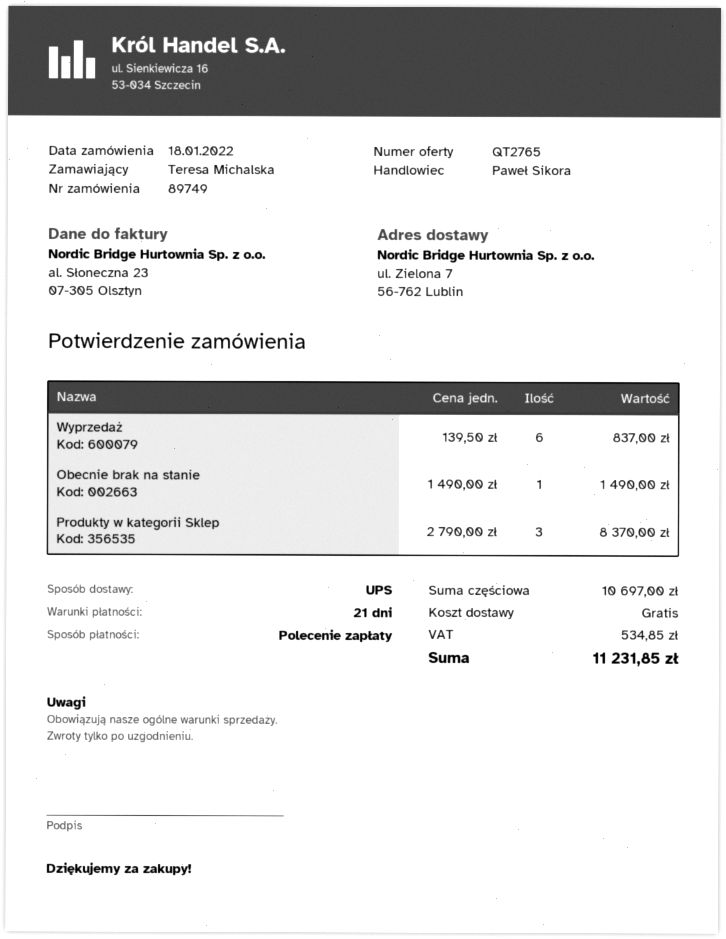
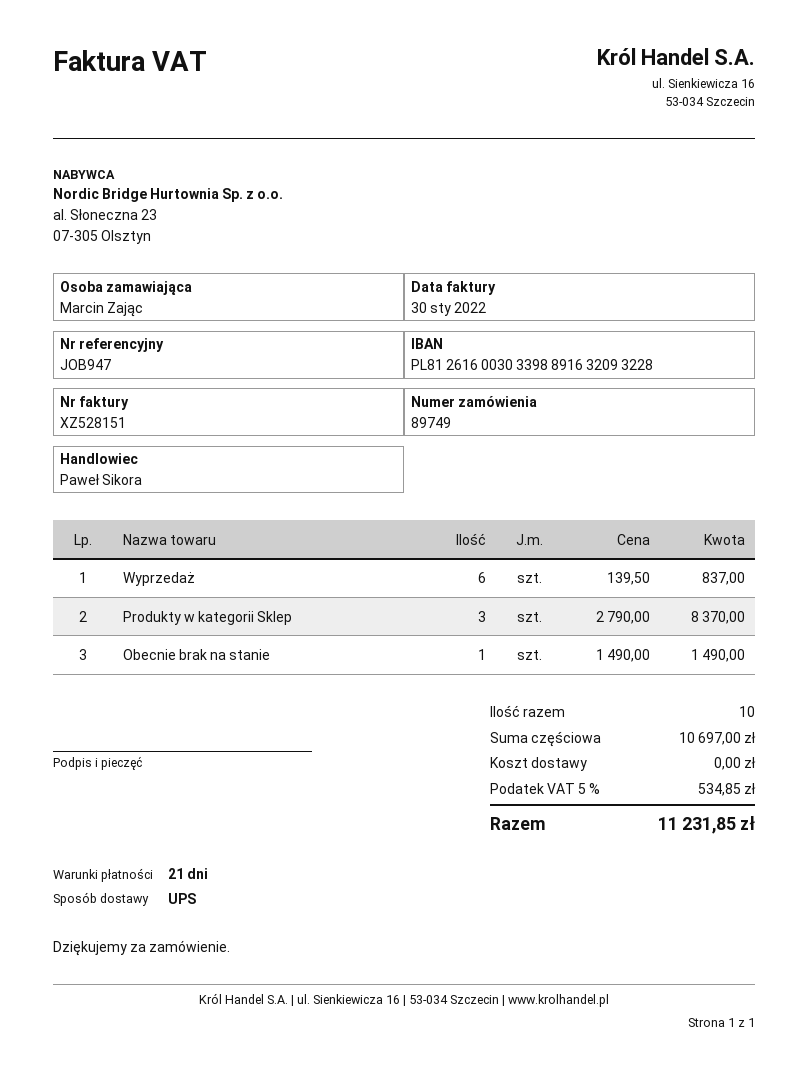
ordered by: Teresa Michalska -> Marcin Zając

